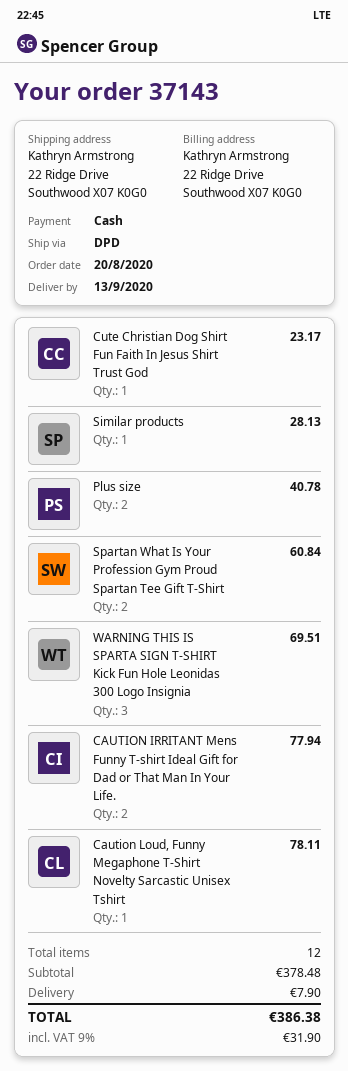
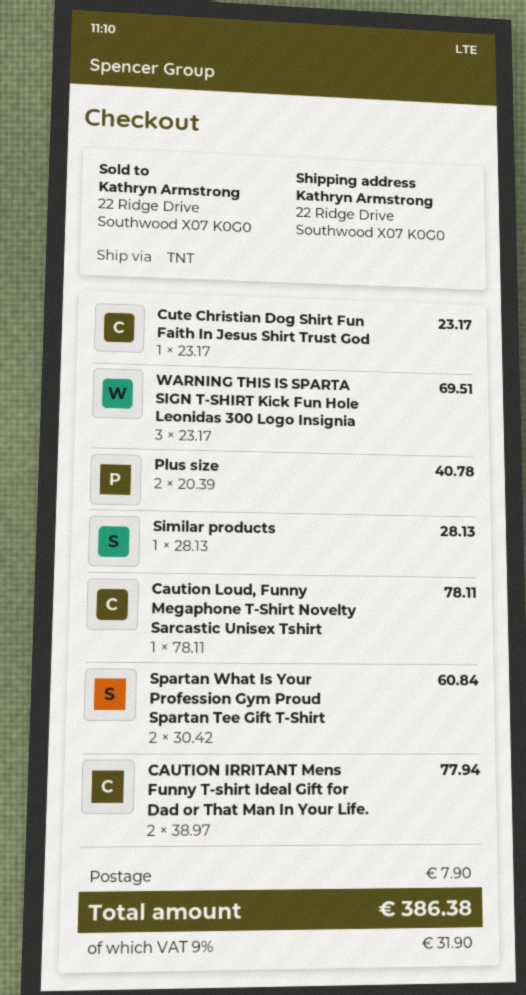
shipping method: DPD -> TNT

